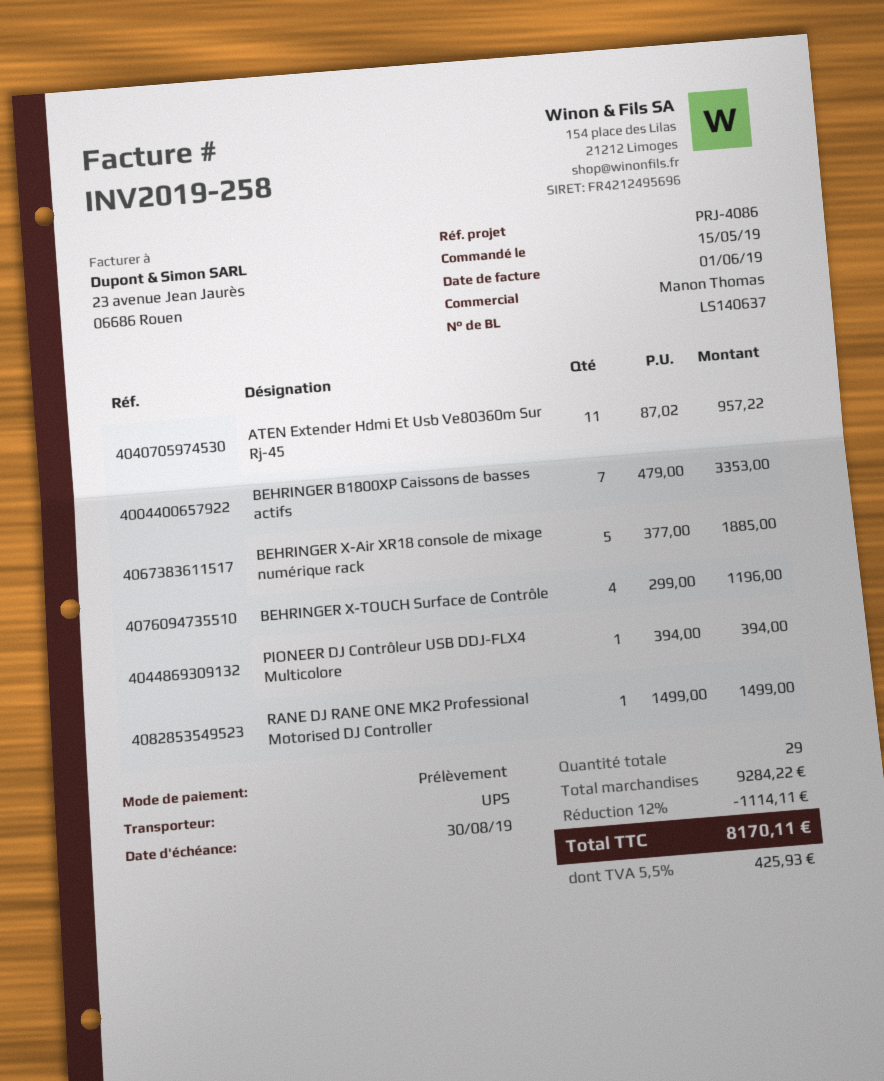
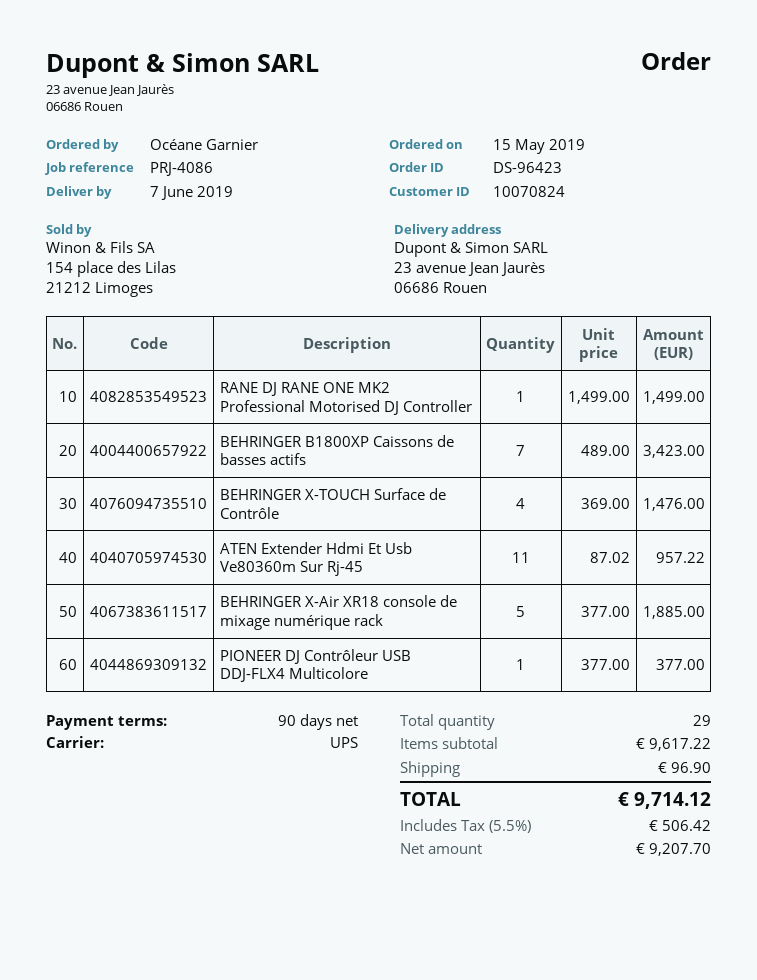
BEHRINGER B1800XP Caissons de basses actifs: 7 x 479.00 = 3353.00 -> 7 x 489.00 = 3423.00
BEHRINGER X-TOUCH Surface de Contrôle: 4 x 299.00 = 1196.00 -> 4 x 369.00 = 1476.00
PIONEER DJ Contrôleur USB DDJ-FLX4 Multicolore: 1 x 394.00 = 394.00 -> 1 x 377.00 = 377.00
subtotal: 9284.22 -> 9617.22
discount: 12% = 1114.11 -> none
shipping: none -> 96.90
tax: 5.5% = 425.93 -> 5.5% = 506.42
total: 8170.11 -> 9714.12

